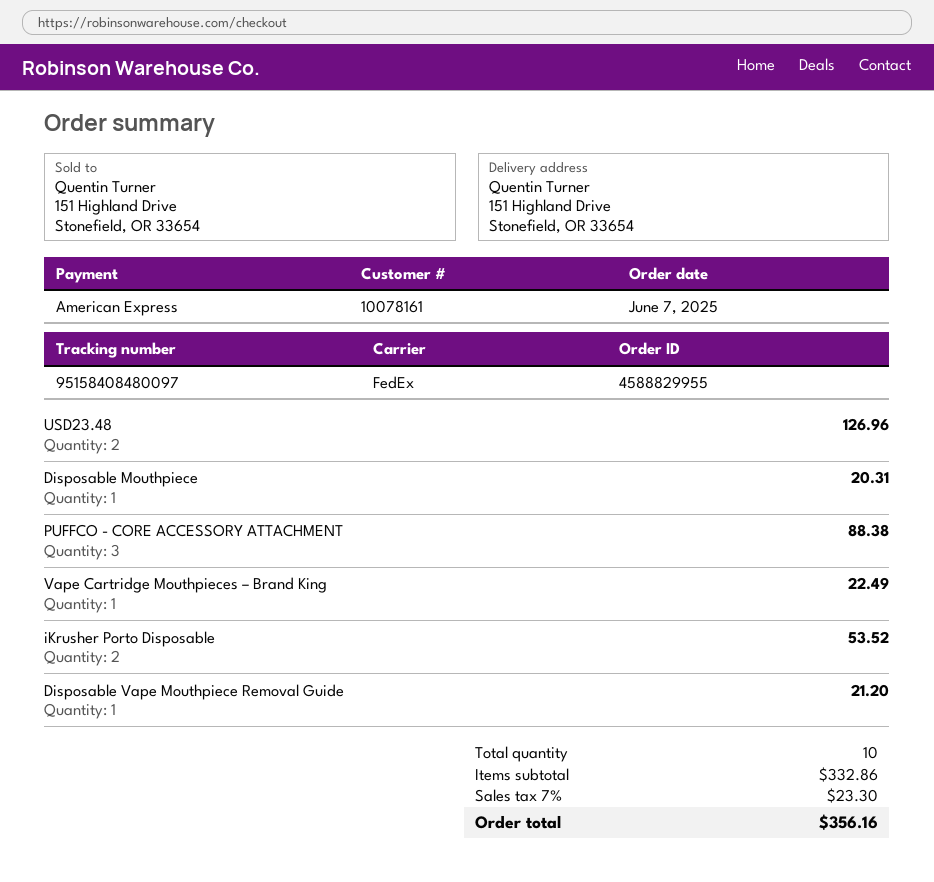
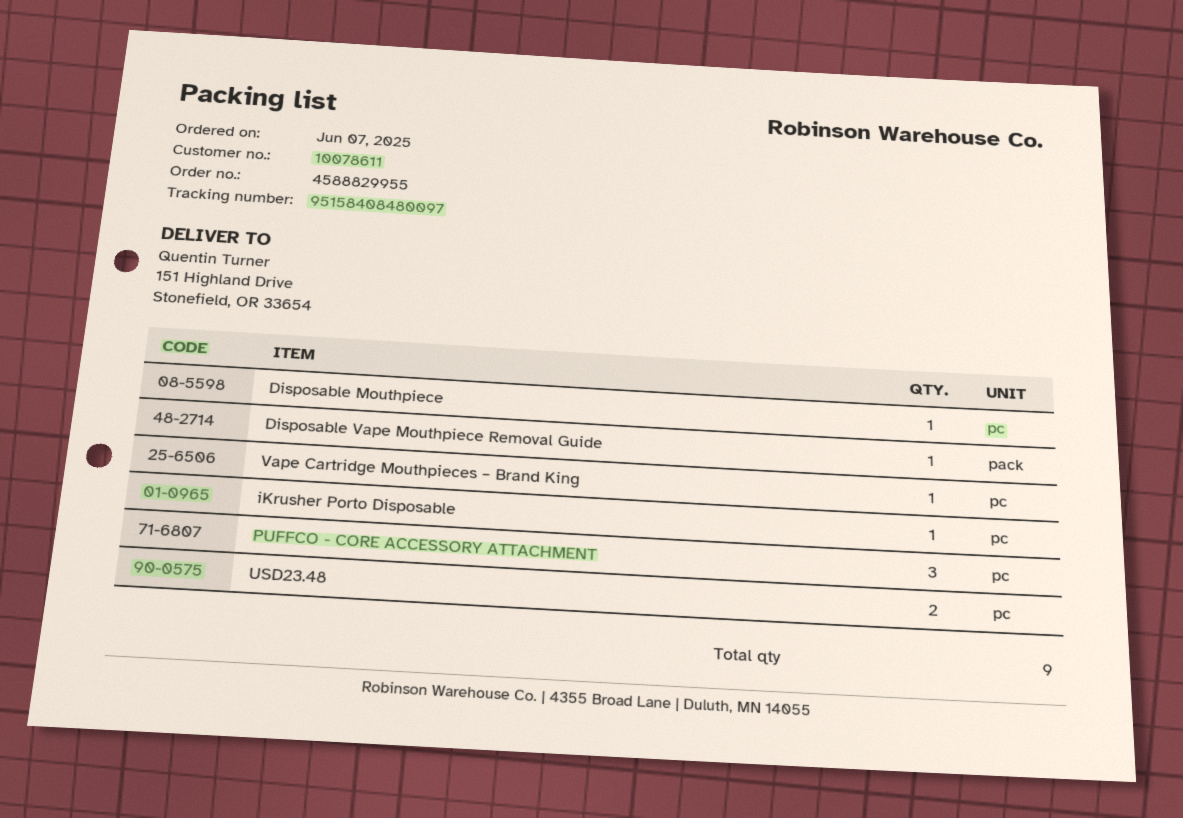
customer number: 10078161 -> 10078611
iKrusher Porto Disposable: 2 -> 1
total quantity: 10 -> 9

